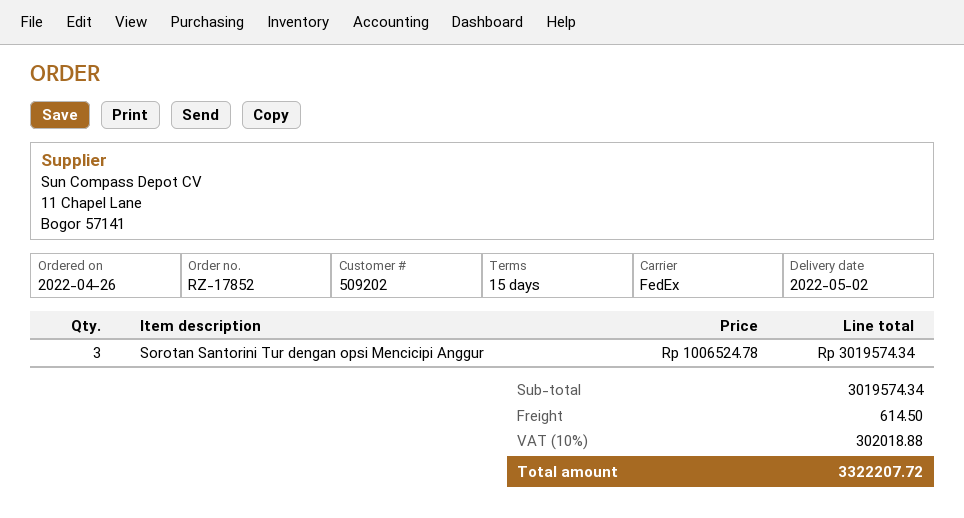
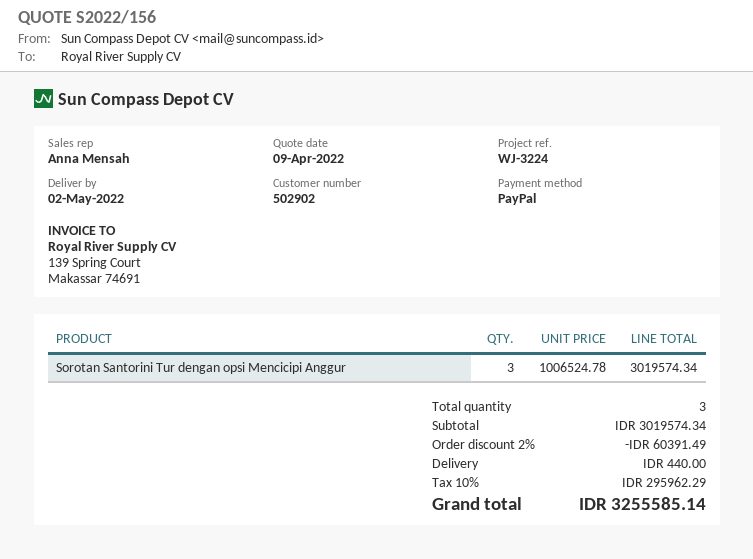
customer number: 509202 -> 502902
discount: none -> 2% = 60391.49
shipping: 614.50 -> 440.00
tax: 10% = 302018.88 -> 10% = 295962.29
total: 3322207.72 -> 3255585.14

